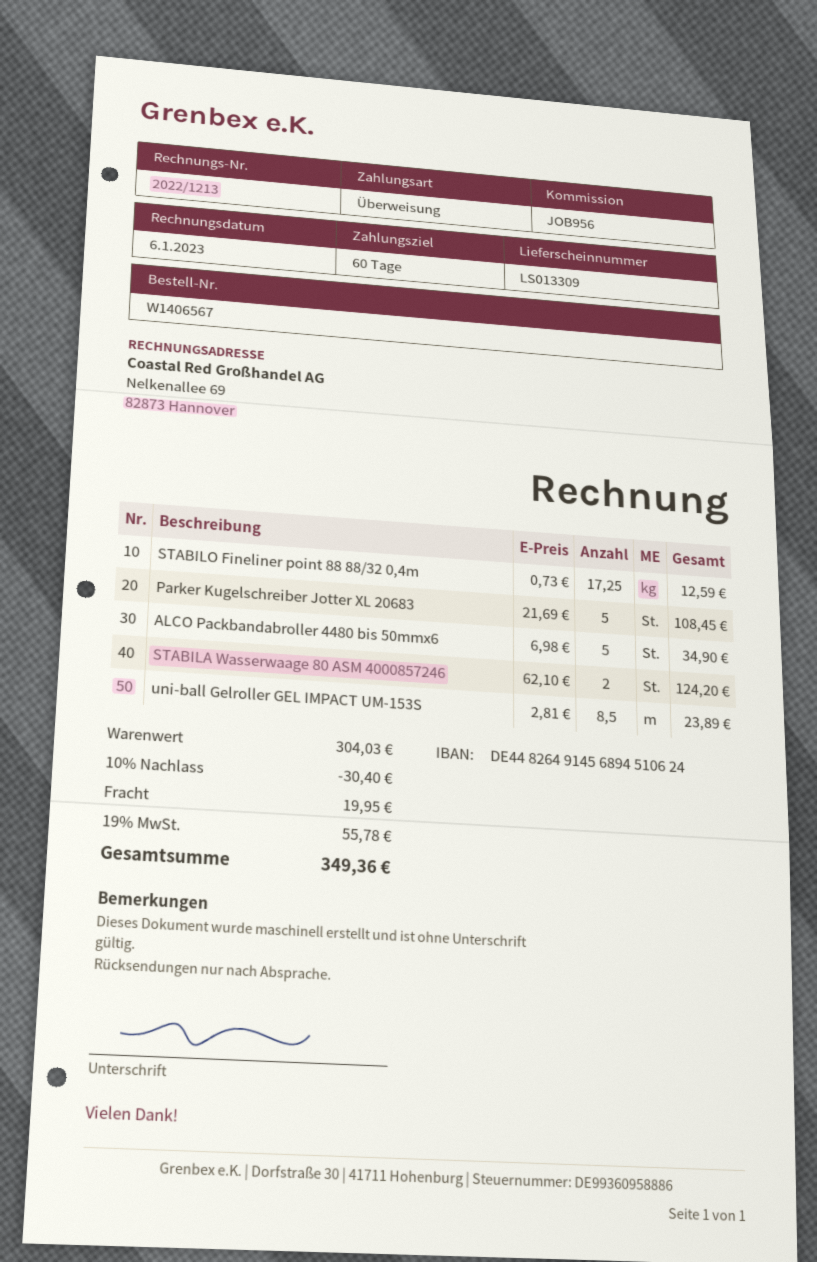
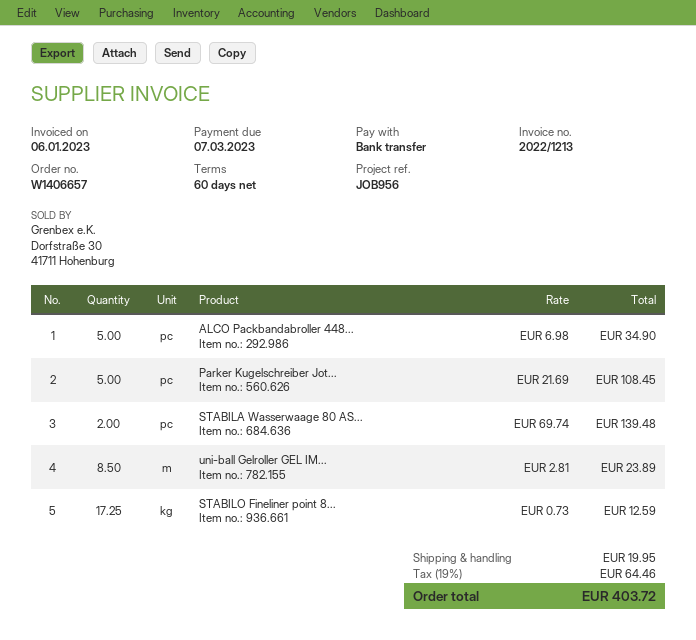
order number: W1406567 -> W1406657
STABILA Wasserwaage 80 ASM 4000857246: 2 x 62.10 = 124.20 -> 2 x 69.74 = 139.48
discount: 10% = 30.40 -> none
tax: 19% = 55.78 -> 19% = 64.46
total: 349.36 -> 403.72

